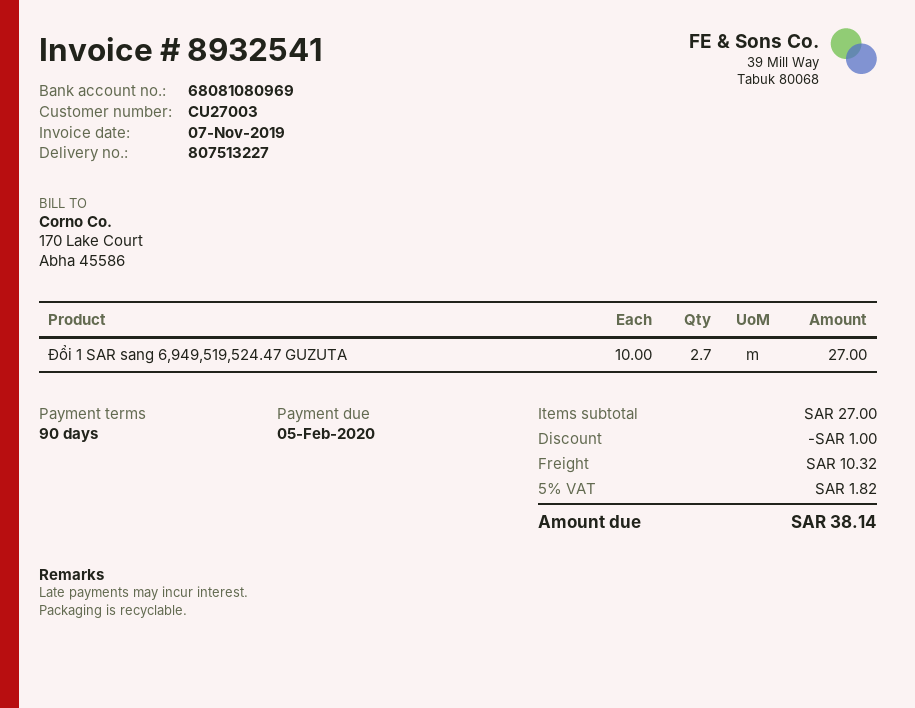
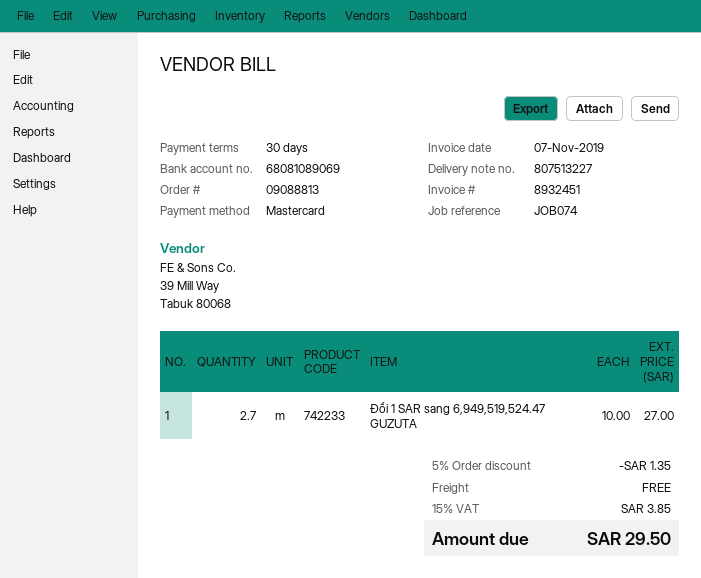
invoice number: 8932541 -> 8932451
payment terms: 90 days -> 30 days
bank account: 68081080969 -> 68081089069
discount: 1.00 -> 1.35
shipping: 10.32 -> 0.00
tax: 5% = 1.82 -> 15% = 3.85
total: 38.14 -> 29.50

